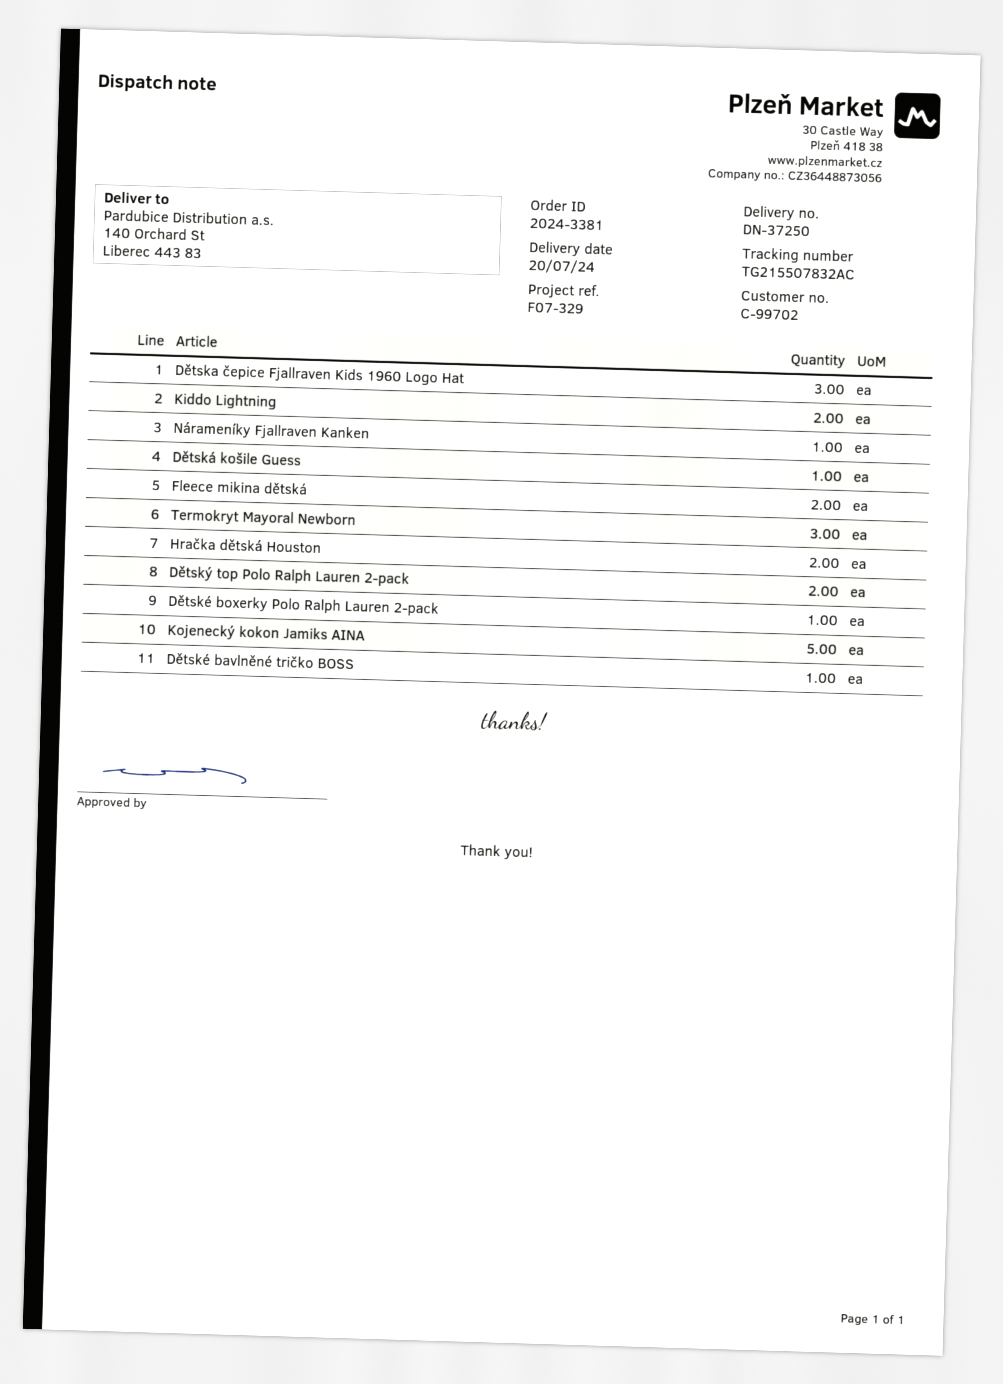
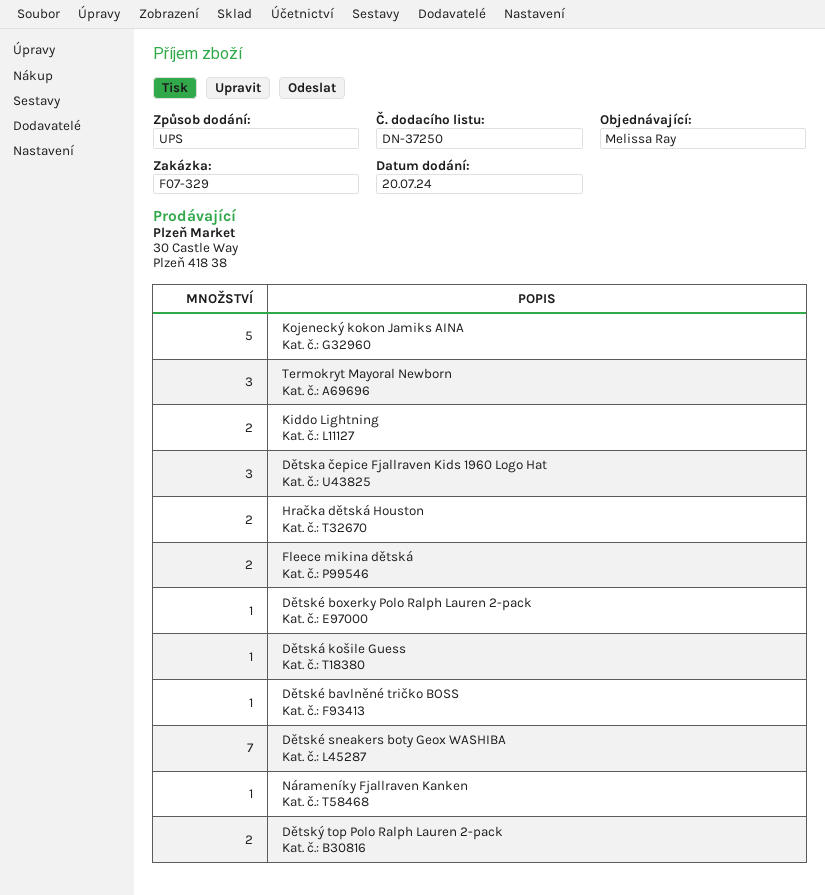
Dětské sneakers boty Geox WASHIBA: none -> 7

